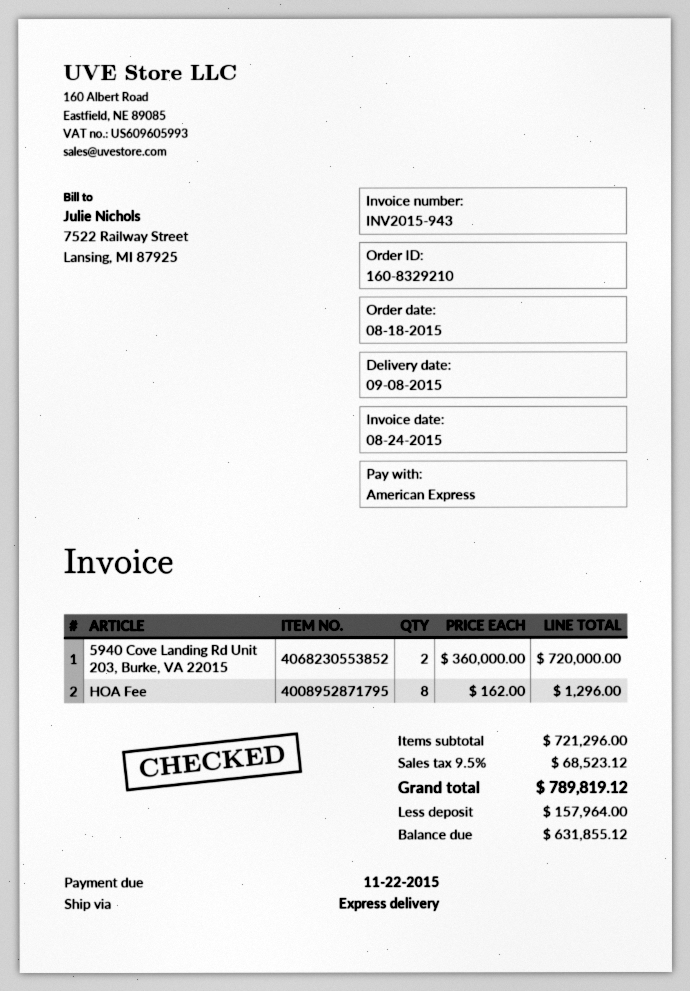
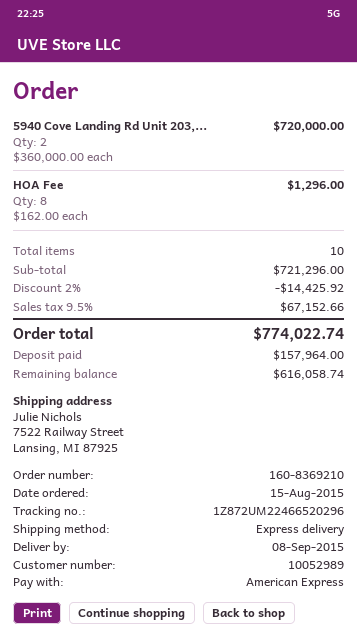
order number: 160-8329210 -> 160-8369210
order date: 2015-08-18 -> 2015-08-15
discount: none -> 2% = 14425.92
tax: 9.5% = 68523.12 -> 9.5% = 67152.66
total: 789819.12 -> 774022.74
balance: 631855.12 -> 616058.74

